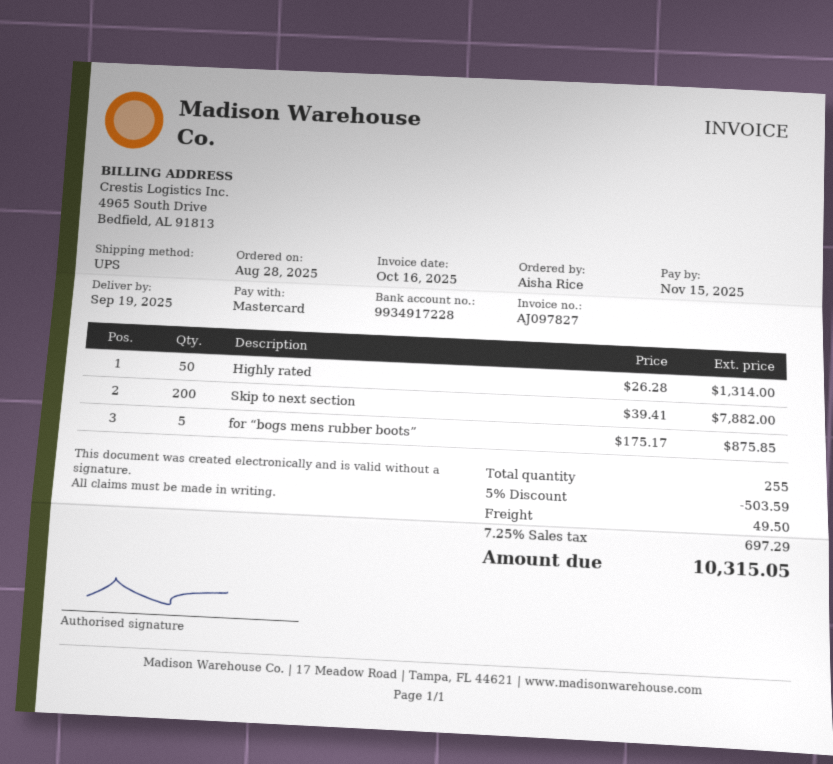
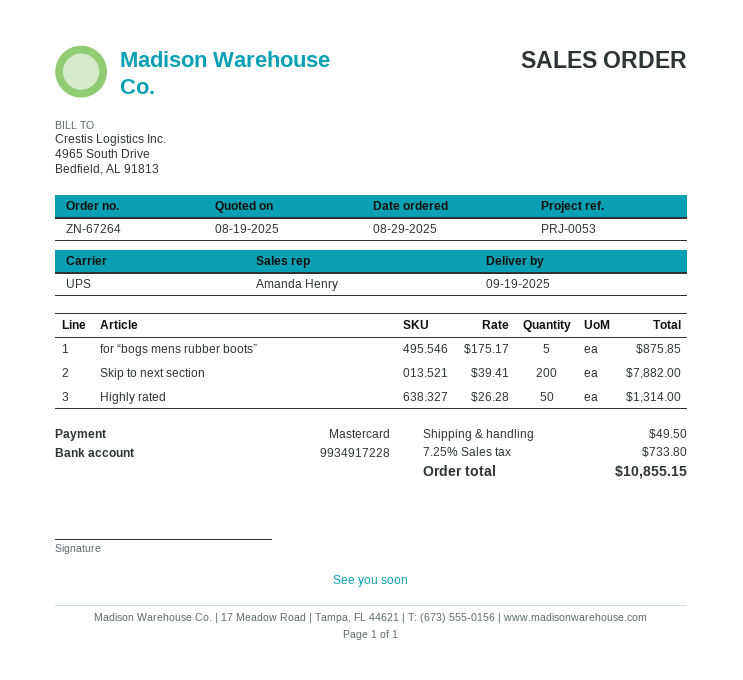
order date: 2025-08-28 -> 2025-08-29
discount: 5% = 503.59 -> none
tax: 7.25% = 697.29 -> 7.25% = 733.80
total: 10315.05 -> 10855.15

